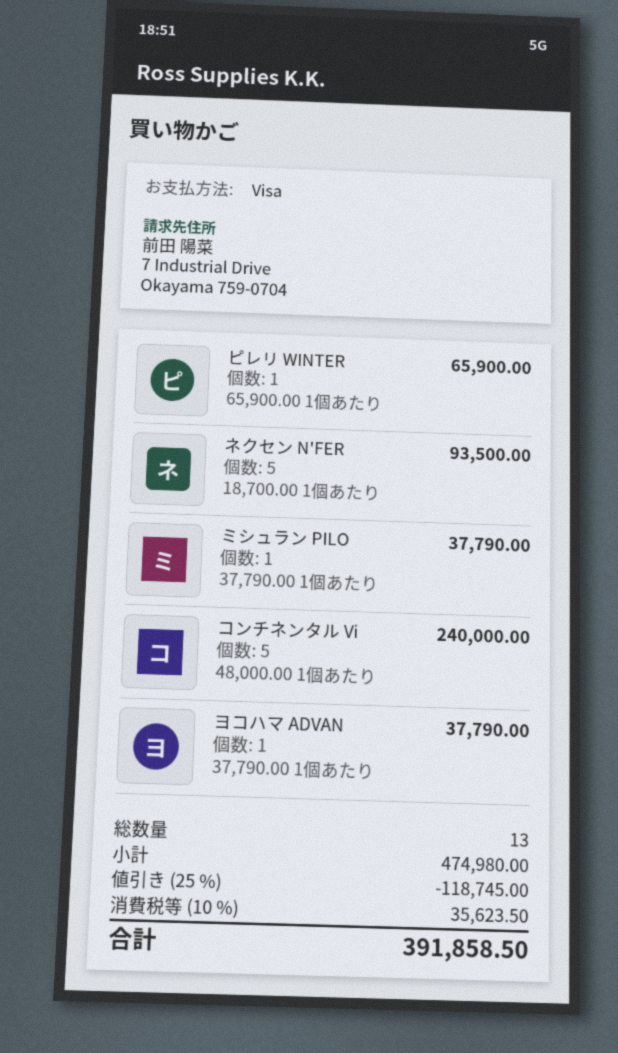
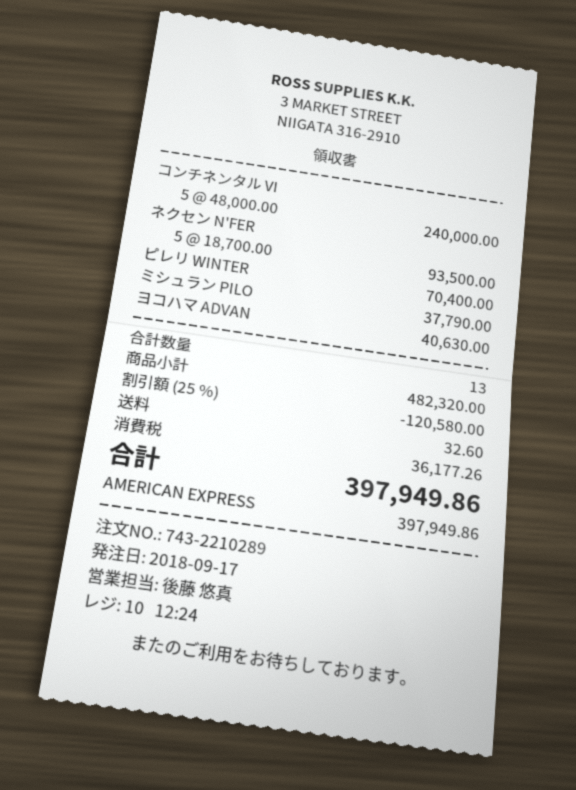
payment method: Visa -> American Express
ピレリ WINTER: 1 x 65900.00 = 65900.00 -> 1 x 70400.00 = 70400.00
ヨコハマ ADVAN: 1 x 37790.00 = 37790.00 -> 1 x 40630.00 = 40630.00
subtotal: 474980.00 -> 482320.00
discount: 25% = 118745.00 -> 25% = 120580.00
shipping: none -> 32.60
tax: 35623.50 -> 36177.26
total: 391858.50 -> 397949.86

